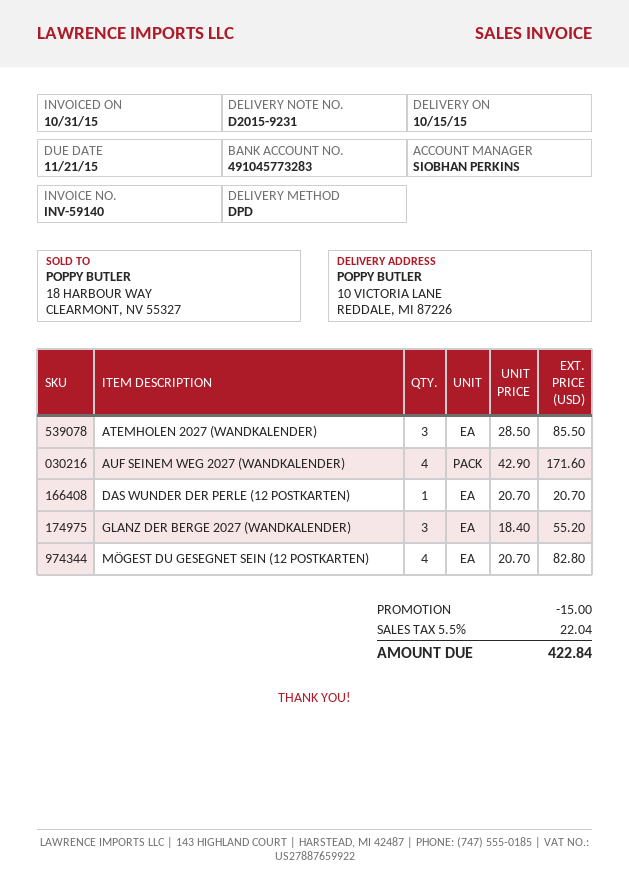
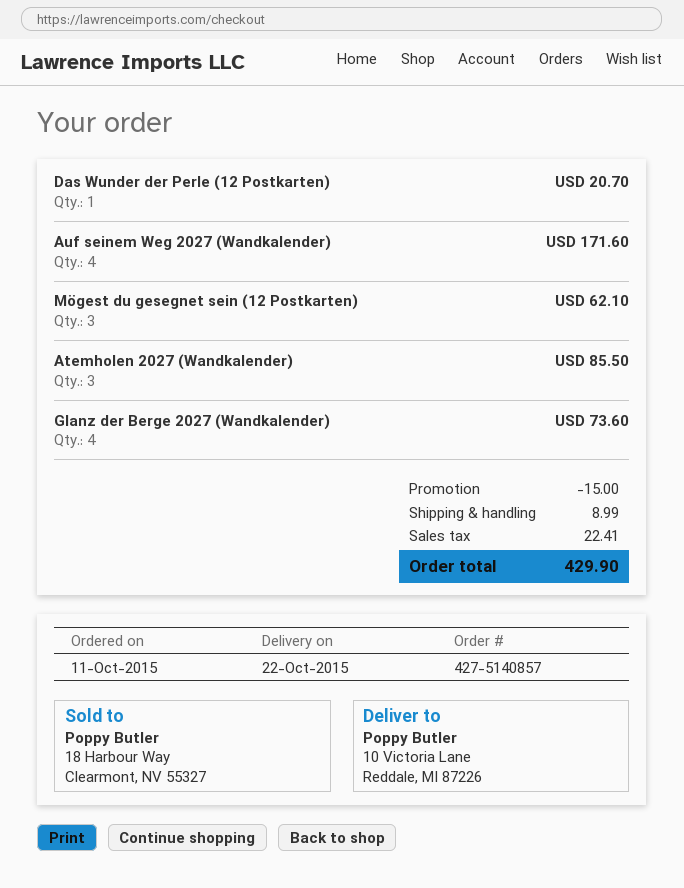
delivery date: 2015-10-15 -> 2015-10-22
GLANZ DER BERGE 2027 (WANDKALENDER): 3 for 55.20 -> 4 for 73.60
MÖGEST DU GESEGNET SEIN (12 POSTKARTEN): 4 for 82.80 -> 3 for 62.10
shipping: none -> 8.99
tax: 22.04 -> 22.41
total: 422.84 -> 429.90

